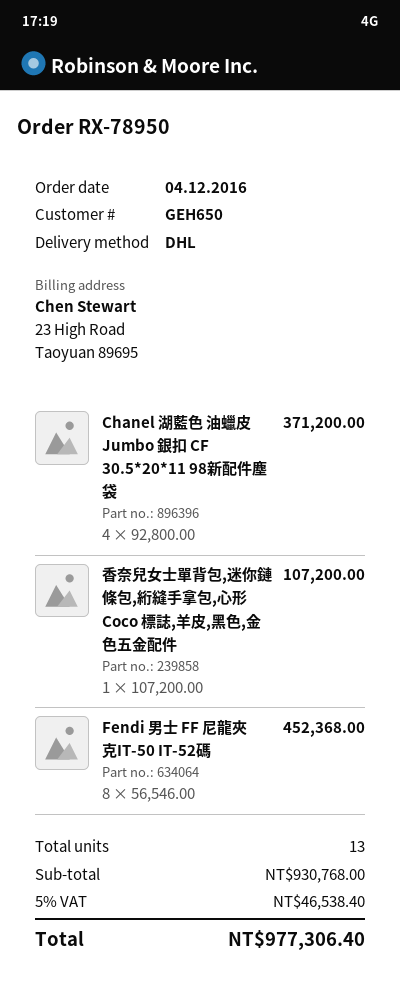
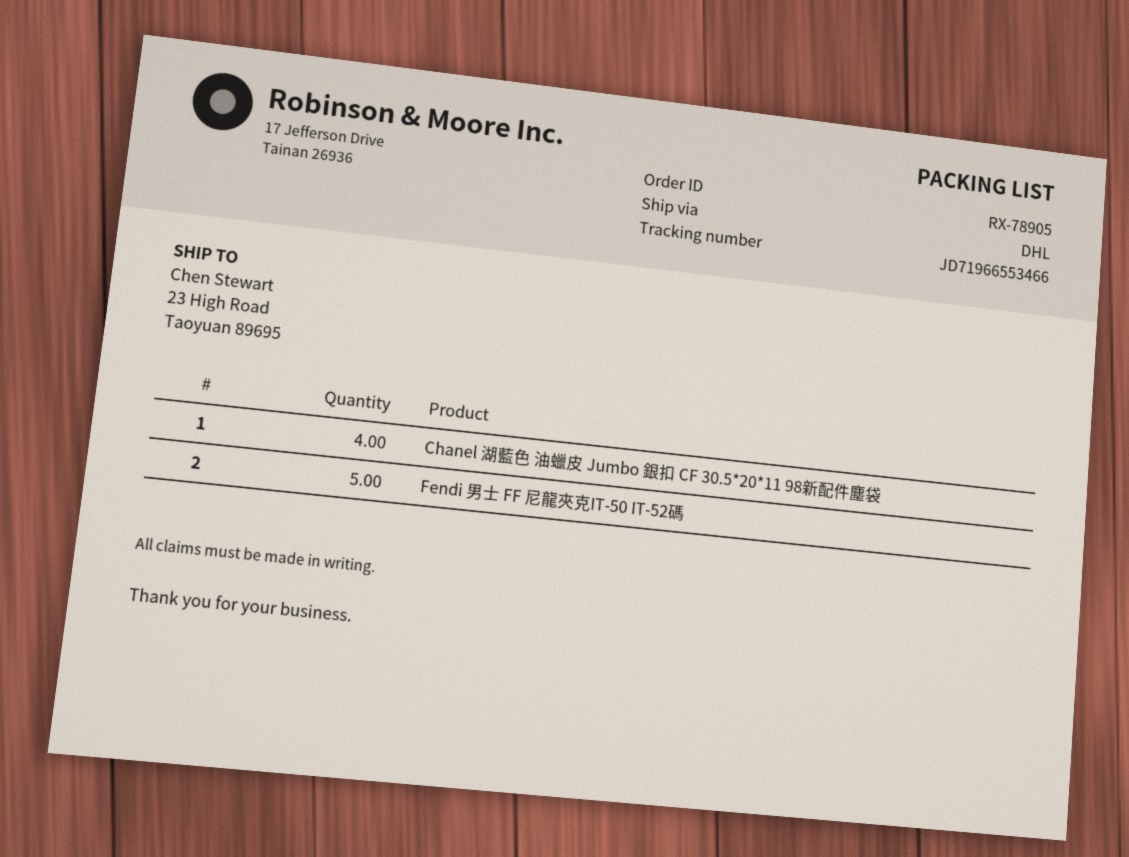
order number: RX-78950 -> RX-78905
香奈兒女士單背包,迷你鏈條包,絎縫手拿包,心形 Coco 標誌,羊皮,黑色,金色五金配件: 1 -> none
Fendi 男士 FF 尼龍夾克IT-50 IT-52碼: 8 -> 5

